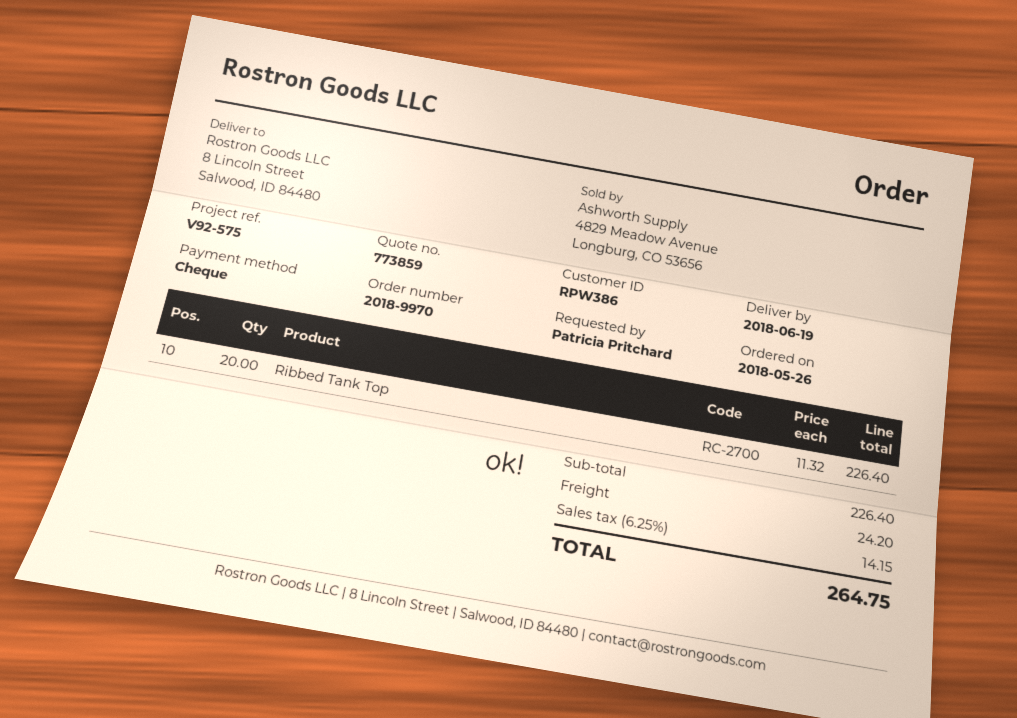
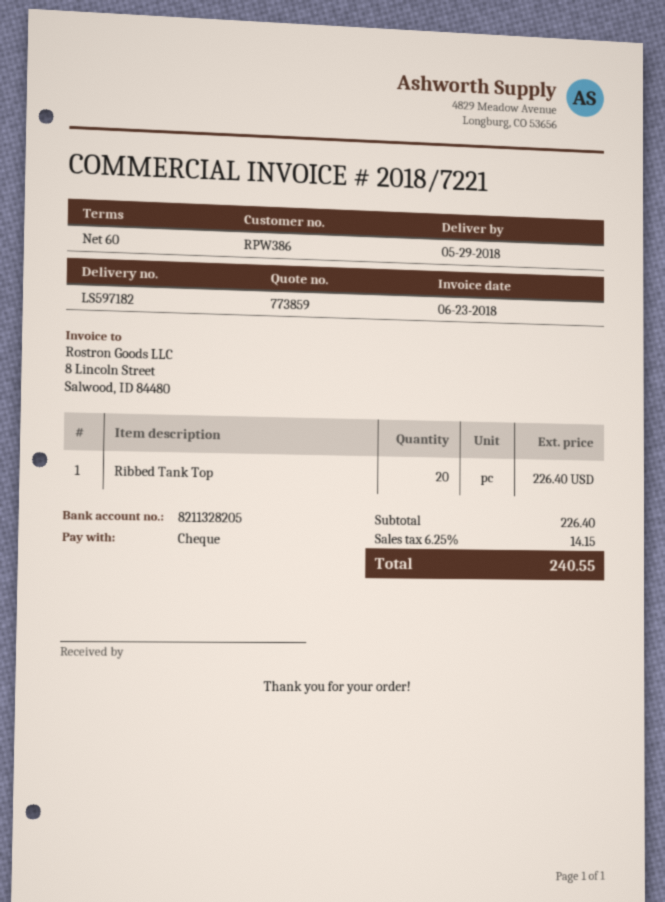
delivery date: 2018-06-19 -> 2018-05-29
shipping: 24.20 -> none
total: 264.75 -> 240.55

